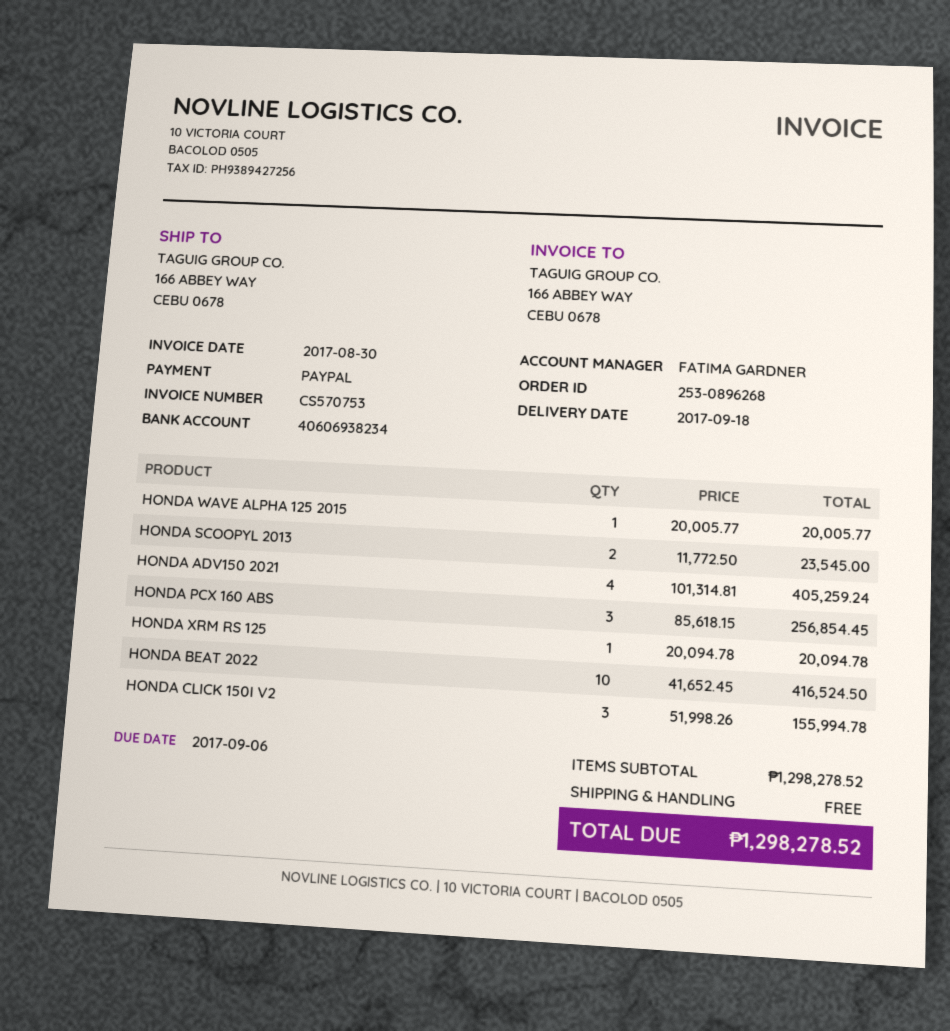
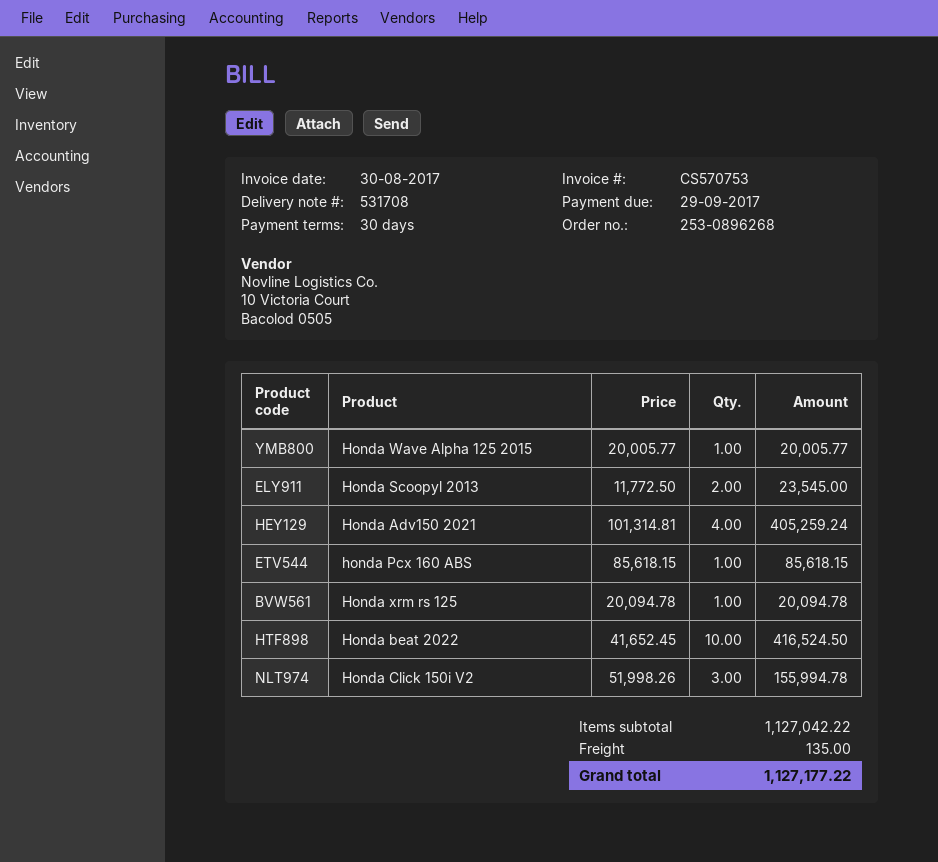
due date: 2017-09-06 -> 2017-09-29
HONDA PCX 160 ABS: 3 x 85618.15 = 256854.45 -> 1 x 85618.15 = 85618.15
subtotal: 1298278.52 -> 1127042.22
shipping: 0.00 -> 135.00
total: 1298278.52 -> 1127177.22

